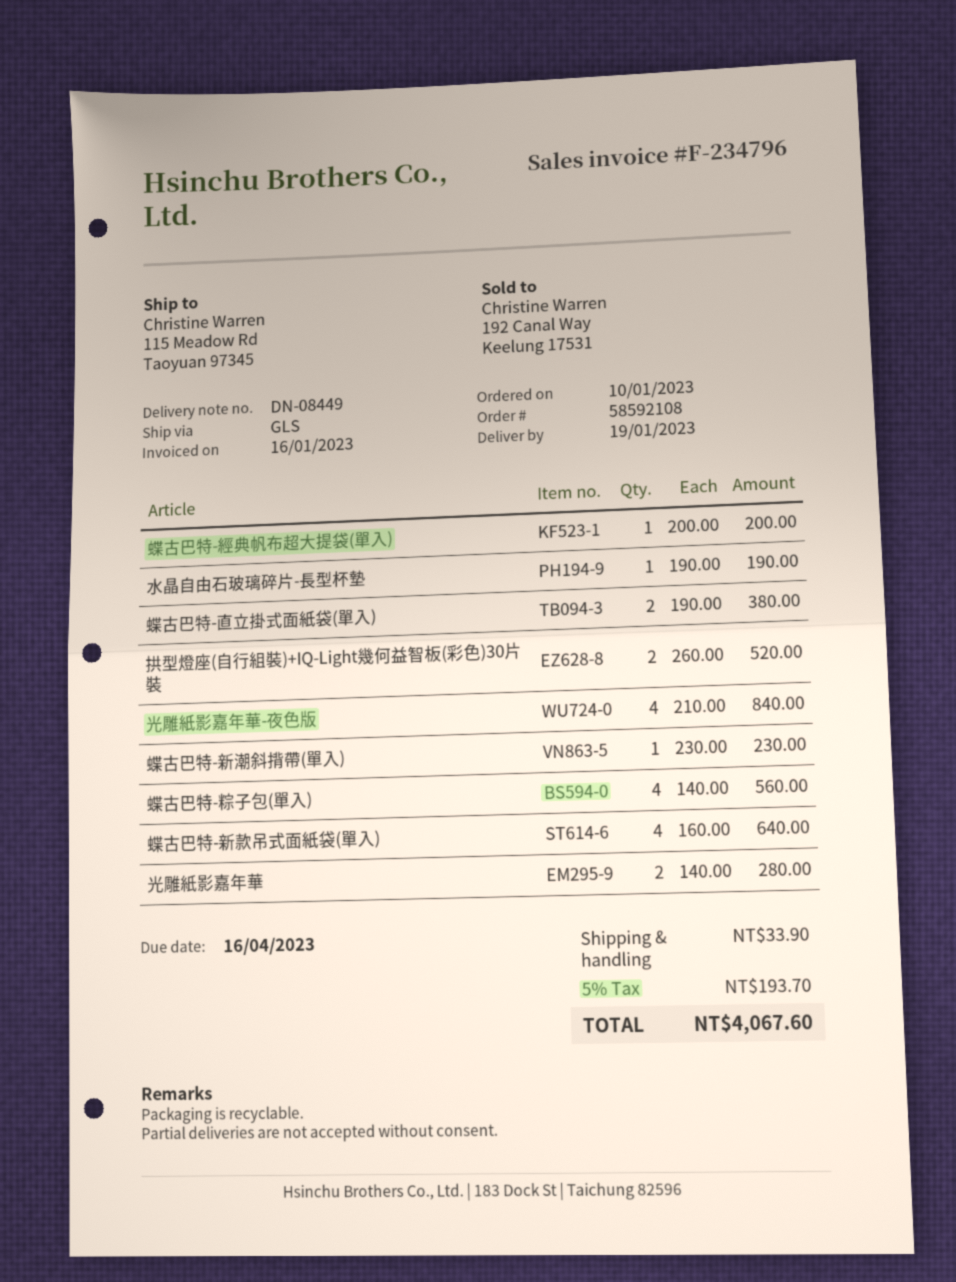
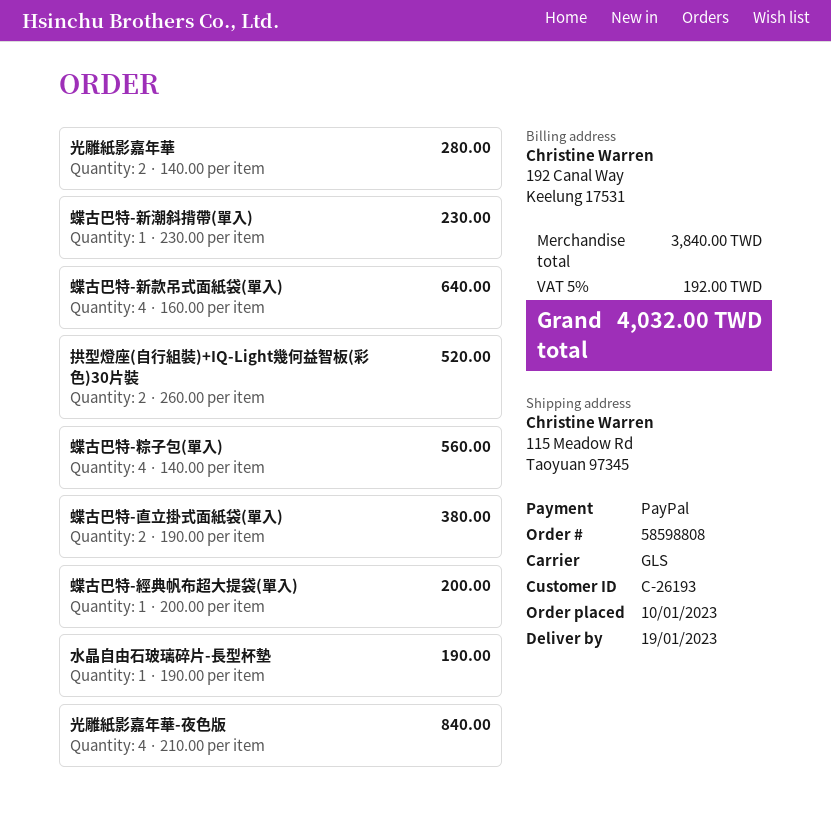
order number: 58592108 -> 58598808
shipping: 33.90 -> none
tax: 5% = 193.70 -> 5% = 192.00
total: 4067.60 -> 4032.00

